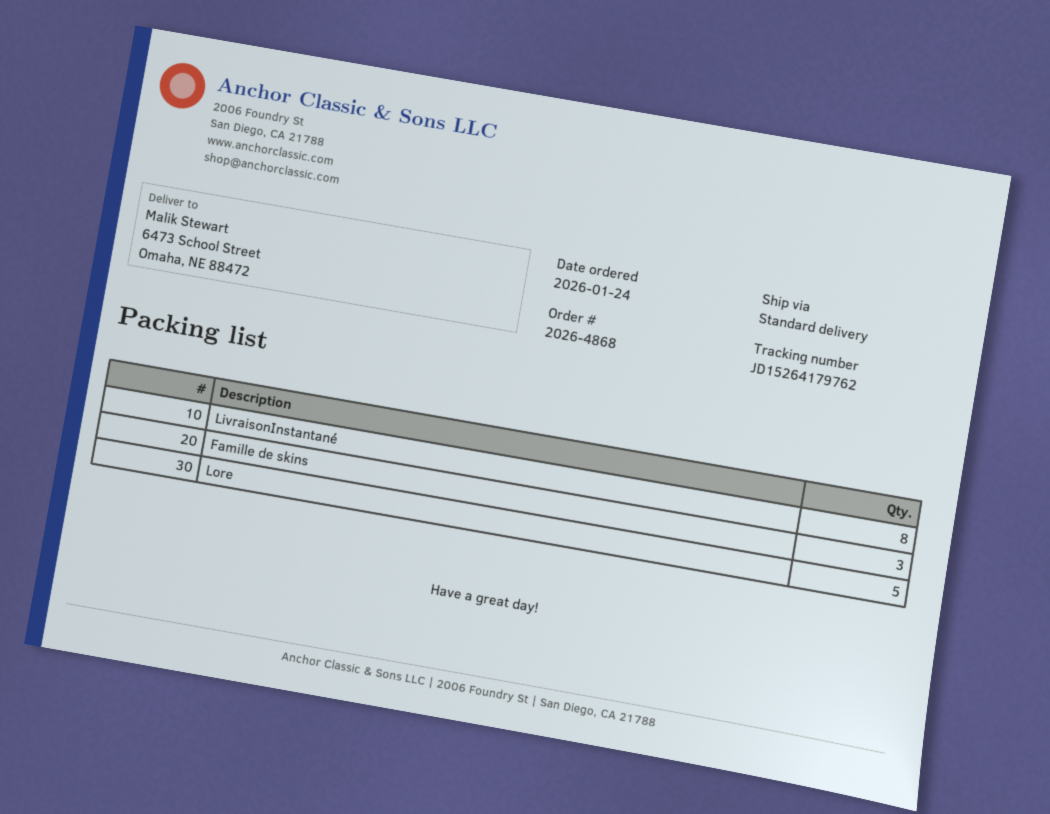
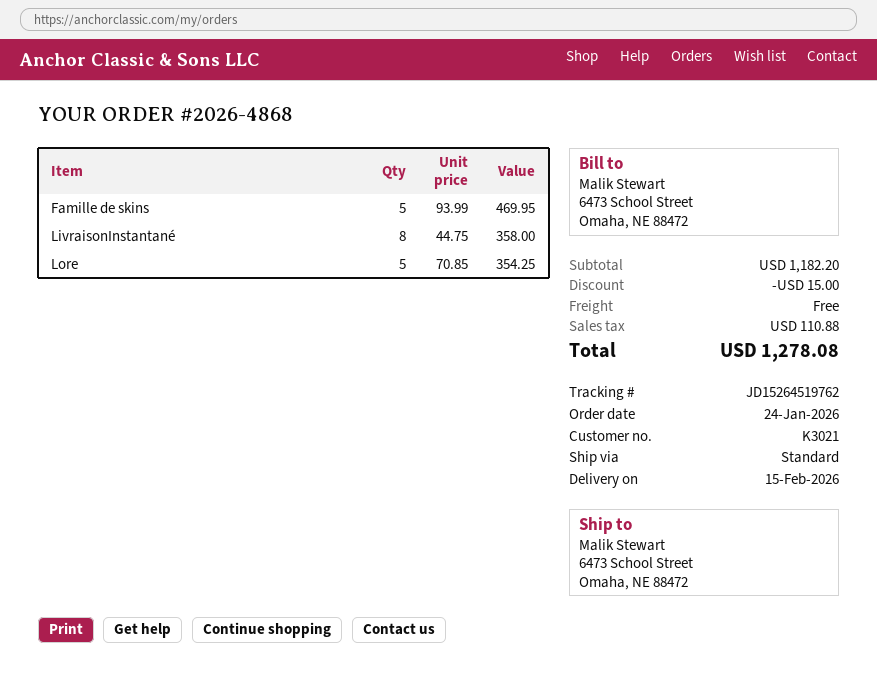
tracking number: JD15264179762 -> JD15264519762
Famille de skins: 3 -> 5

